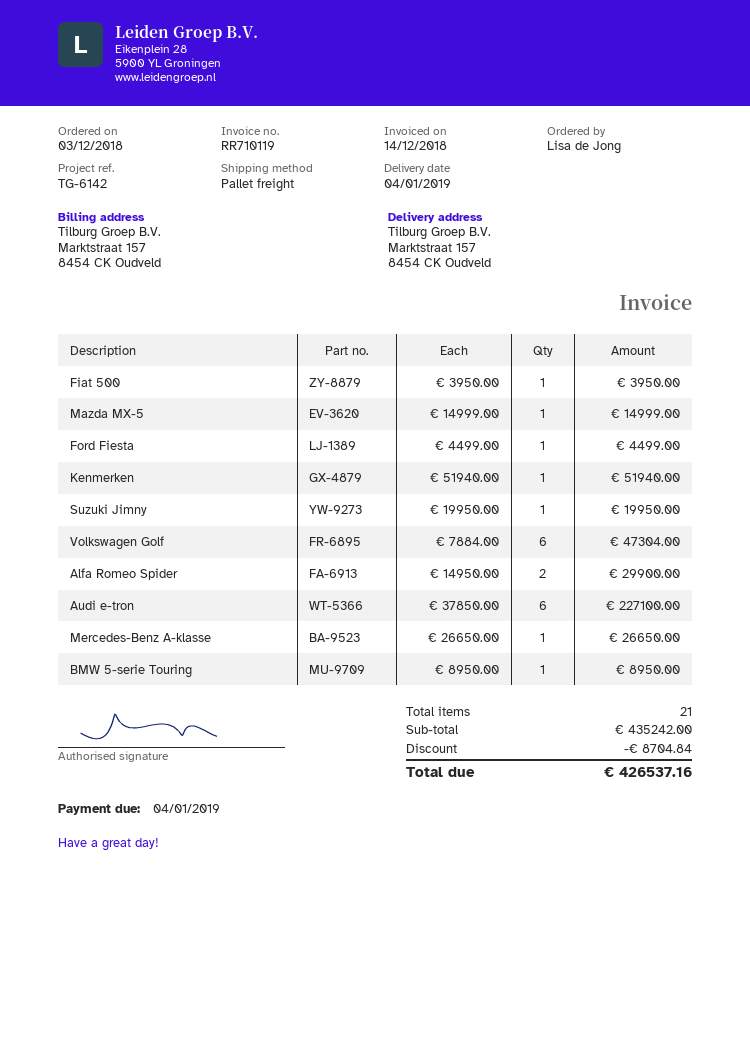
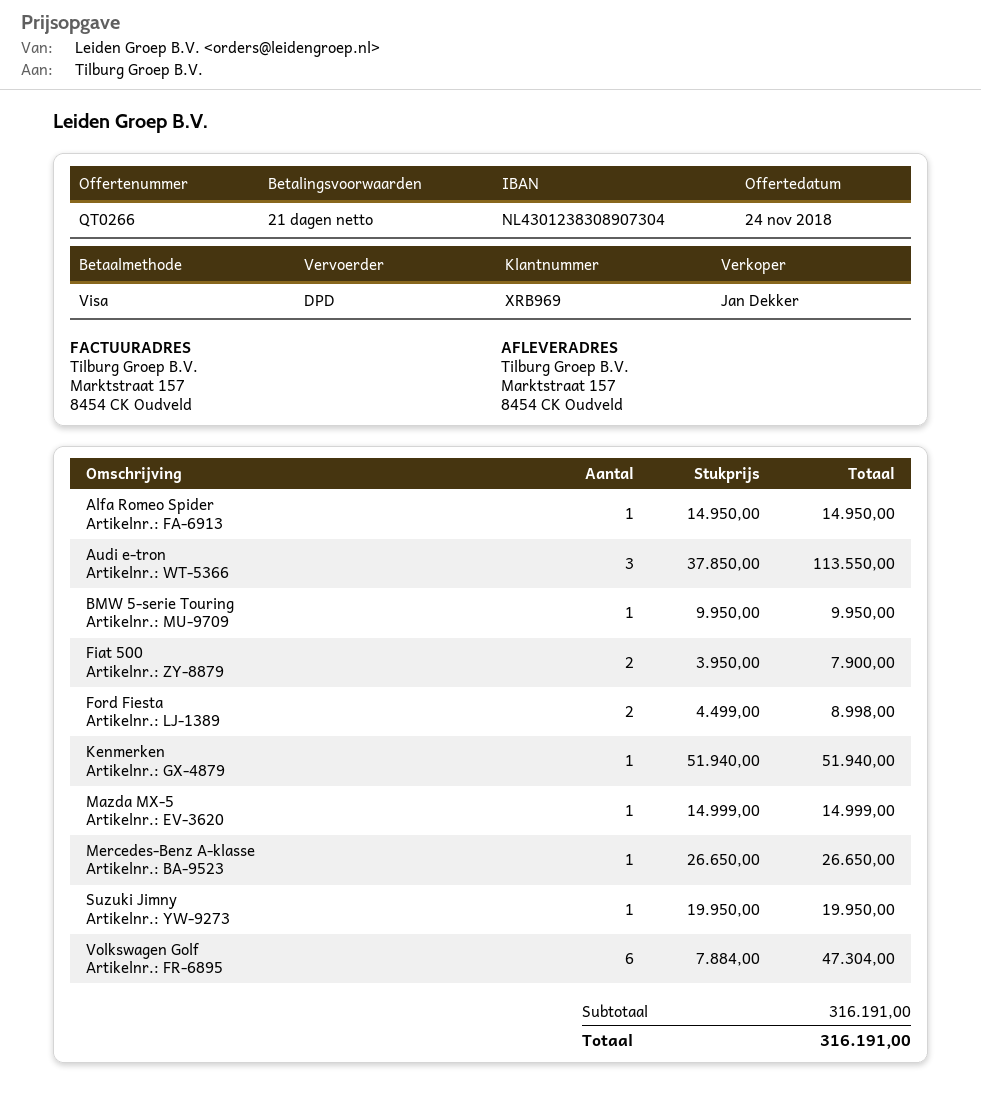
shipping method: pallet freight -> DPD
Fiat 500: 1 x 3950.00 = 3950.00 -> 2 x 3950.00 = 7900.00
Ford Fiesta: 1 x 4499.00 = 4499.00 -> 2 x 4499.00 = 8998.00
Alfa Romeo Spider: 2 x 14950.00 = 29900.00 -> 1 x 14950.00 = 14950.00
Audi e-tron: 6 x 37850.00 = 227100.00 -> 3 x 37850.00 = 113550.00
BMW 5-serie Touring: 1 x 8950.00 = 8950.00 -> 1 x 9950.00 = 9950.00
subtotal: 435242.00 -> 316191.00
discount: 8704.84 -> none
total: 426537.16 -> 316191.00

